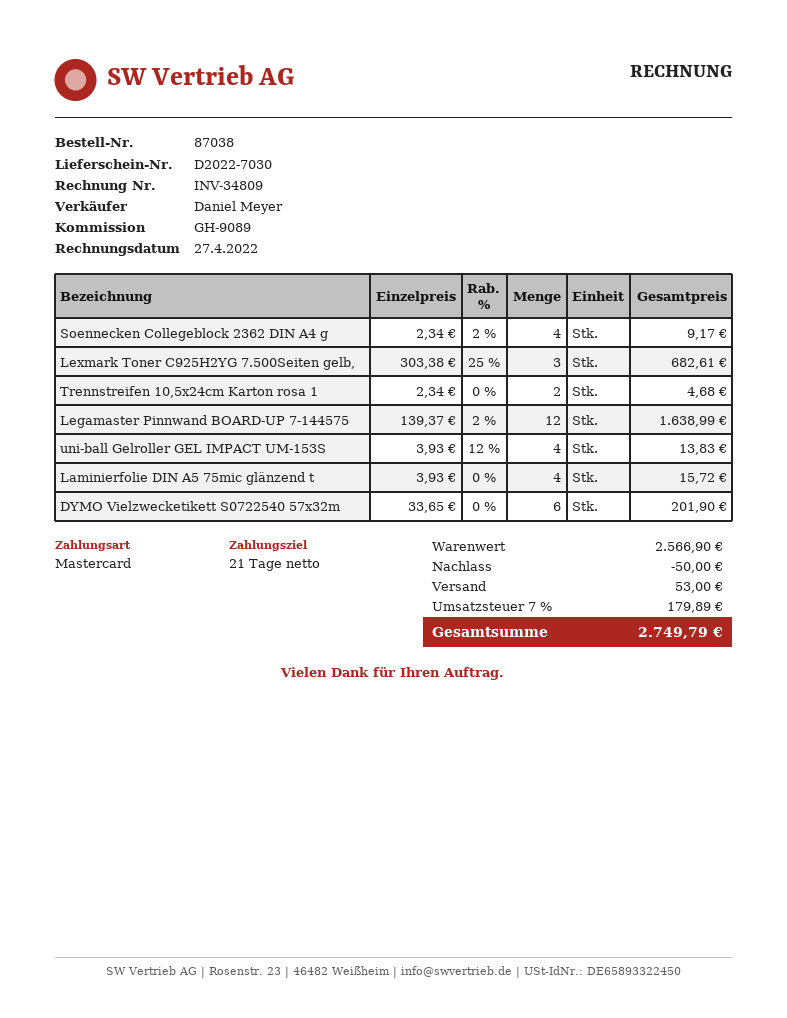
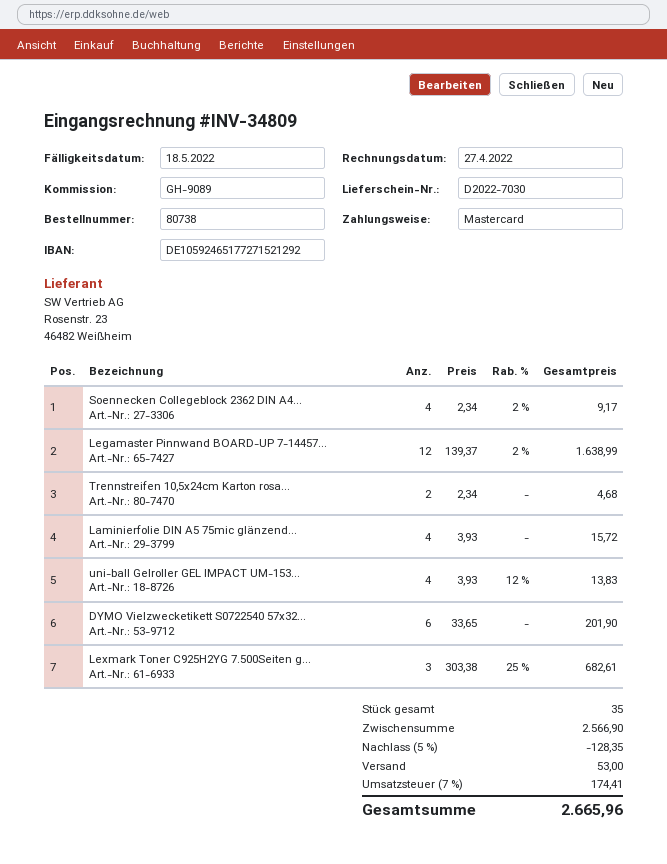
order number: 87038 -> 80738
discount: 50.00 -> 128.35
tax: 7% = 179.89 -> 7% = 174.41
total: 2749.79 -> 2665.96

